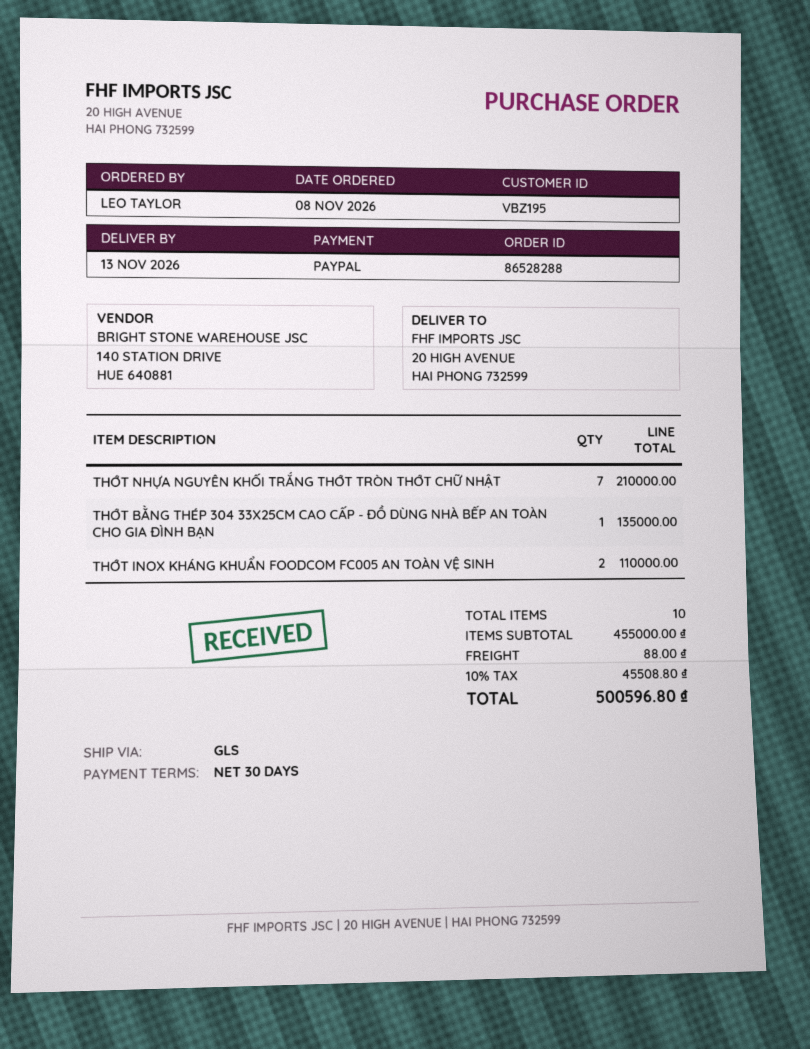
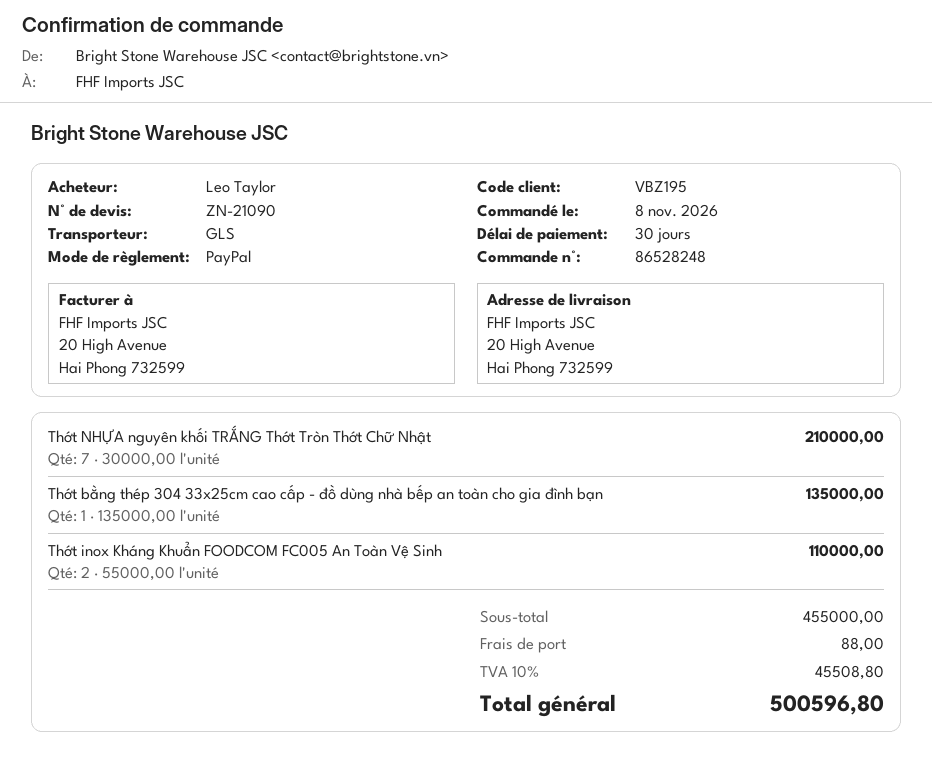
order number: 86528288 -> 86528248

